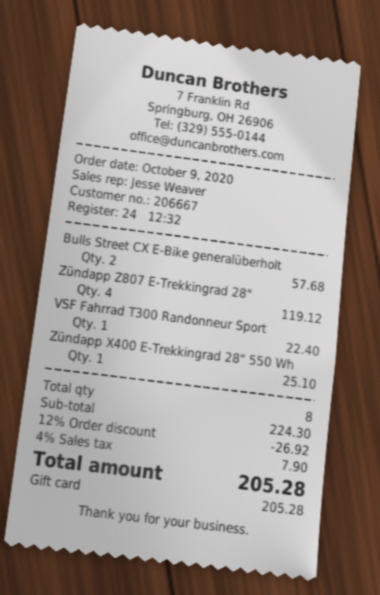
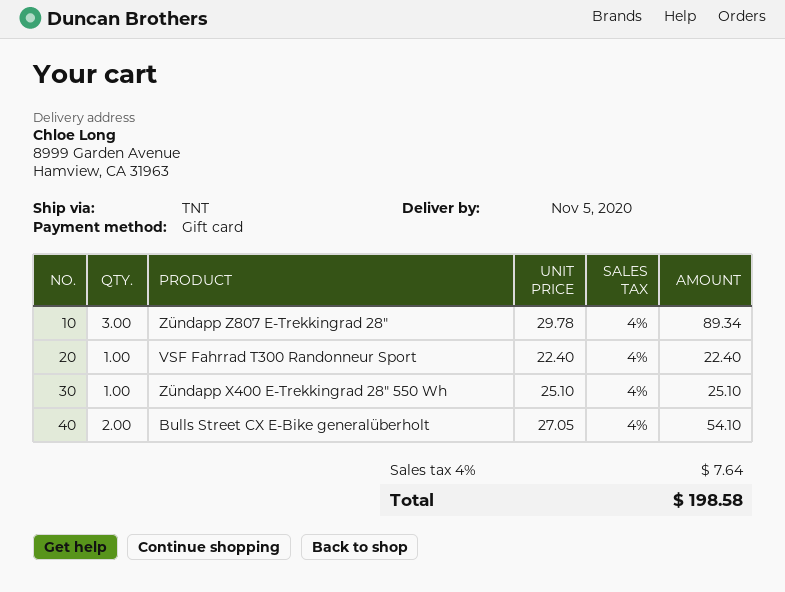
Bulls Street CX E-Bike generalüberholt: 2 for 57.68 -> 2 for 54.10
Zündapp Z807 E-Trekkingrad 28": 4 for 119.12 -> 3 for 89.34
discount: 12% = 26.92 -> none
tax: 4% = 7.90 -> 4% = 7.64
total: 205.28 -> 198.58

